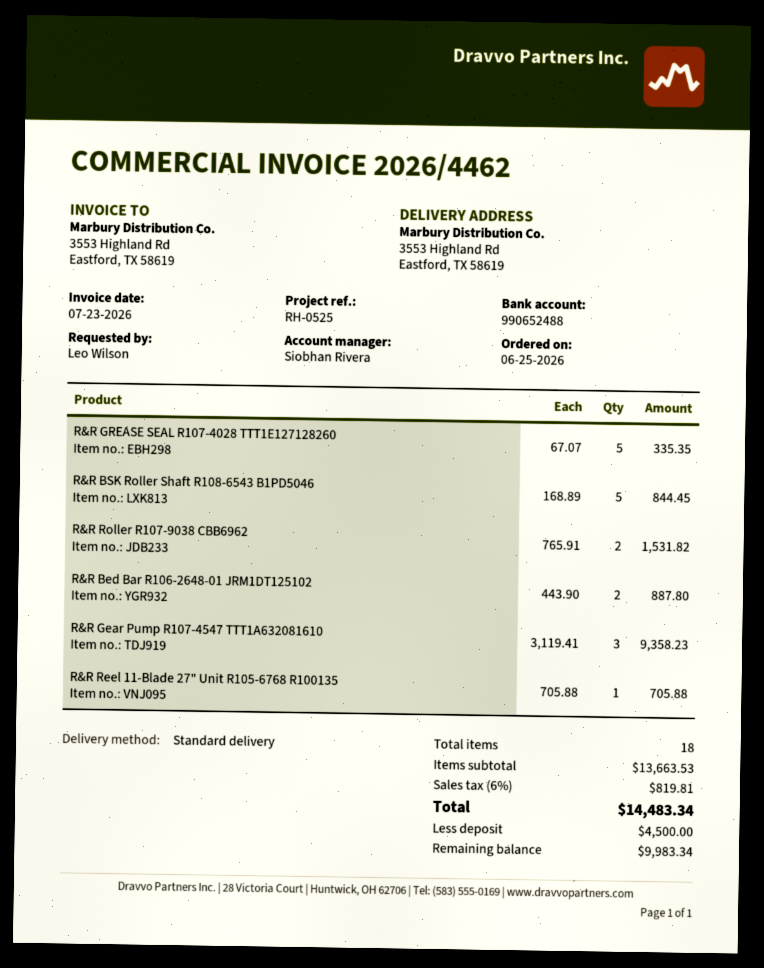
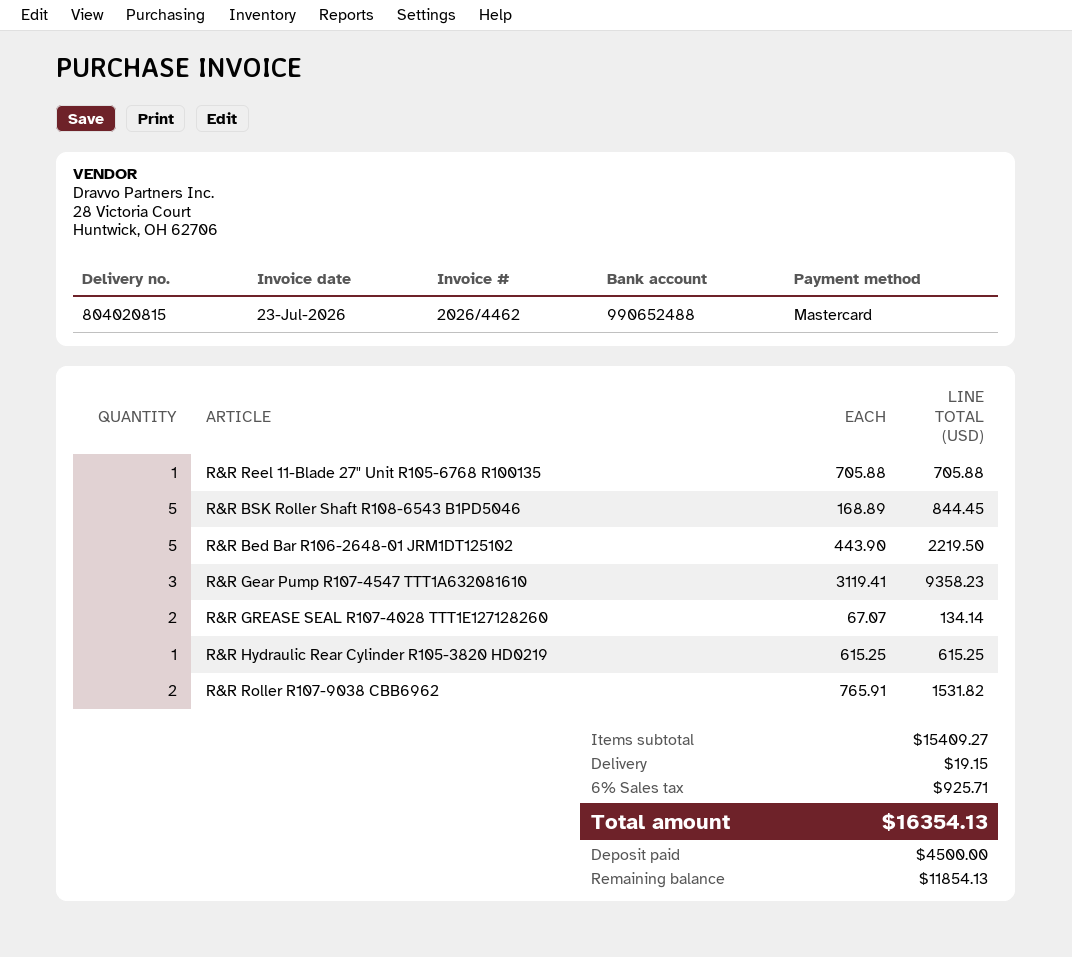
R&R GREASE SEAL R107-4028 TTT1E127128260: 5 x 67.07 = 335.35 -> 2 x 67.07 = 134.14
R&R Bed Bar R106-2648-01 JRM1DT125102: 2 x 443.90 = 887.80 -> 5 x 443.90 = 2219.50
R&R Hydraulic Rear Cylinder R105-3820 HD0219: none -> 1 x 615.25 = 615.25
subtotal: 13663.53 -> 15409.27
shipping: none -> 19.15
tax: 6% = 819.81 -> 6% = 925.71
total: 14483.34 -> 16354.13
balance: 9983.34 -> 11854.13

